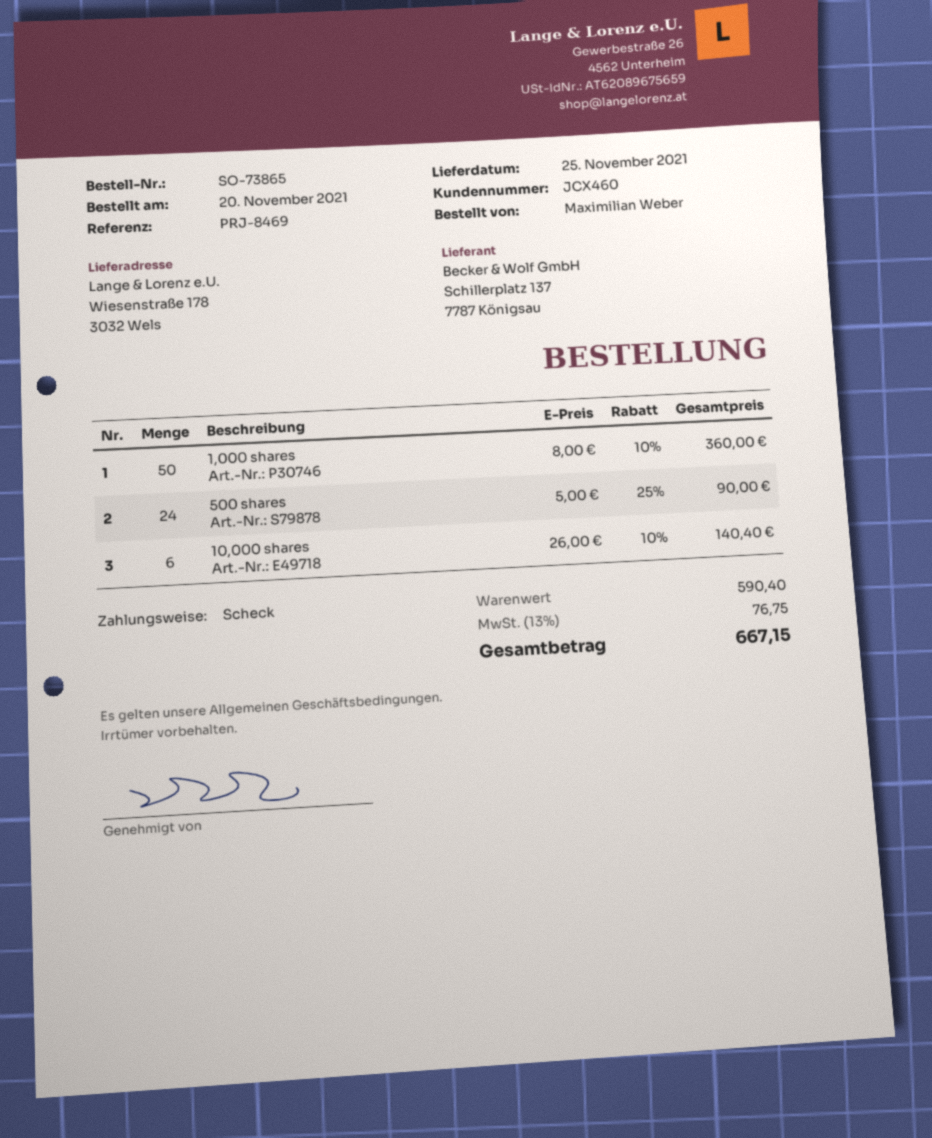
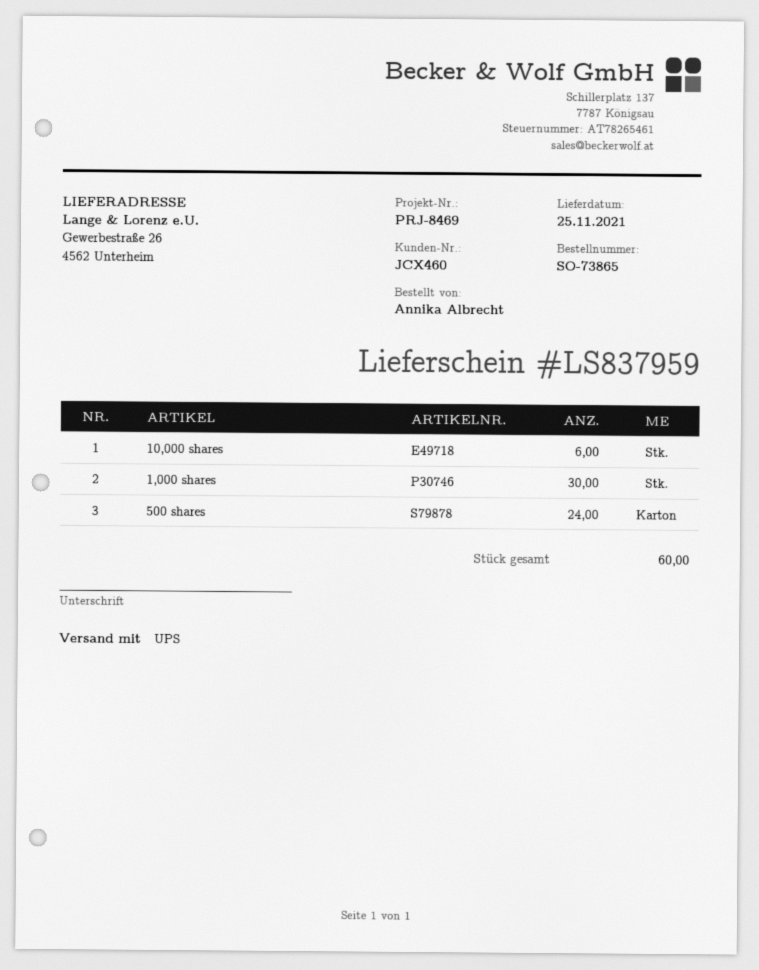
ordered by: Maximilian Weber -> Annika Albrecht
ship to: Wiesenstraße 178, 3032 Wels -> Gewerbestraße 26, 4562 Unterheim
1,000 shares: 50 -> 30

